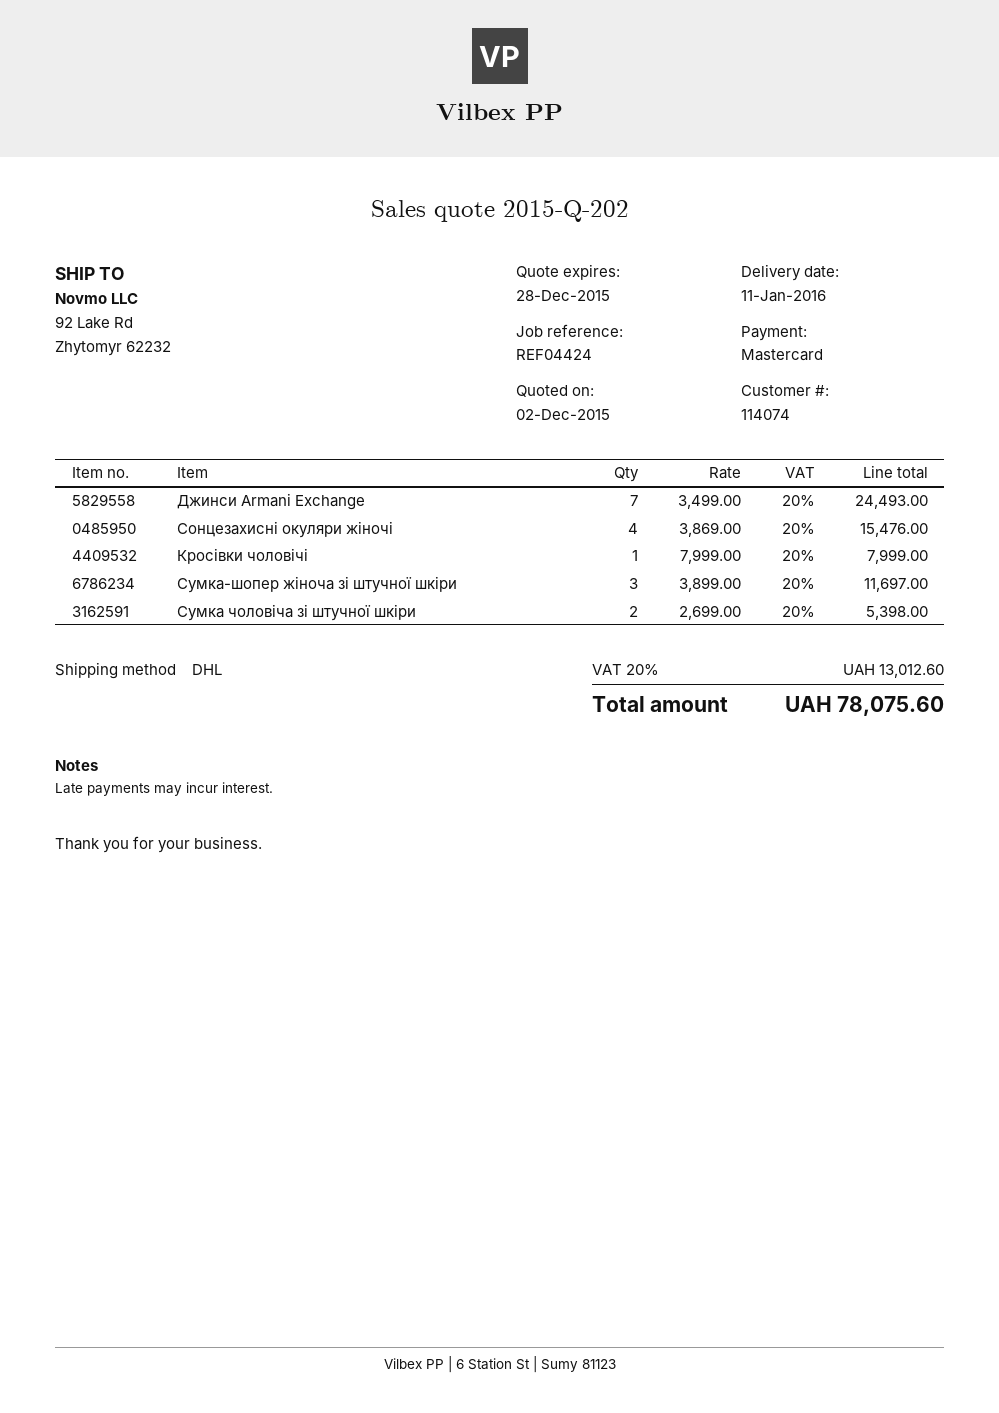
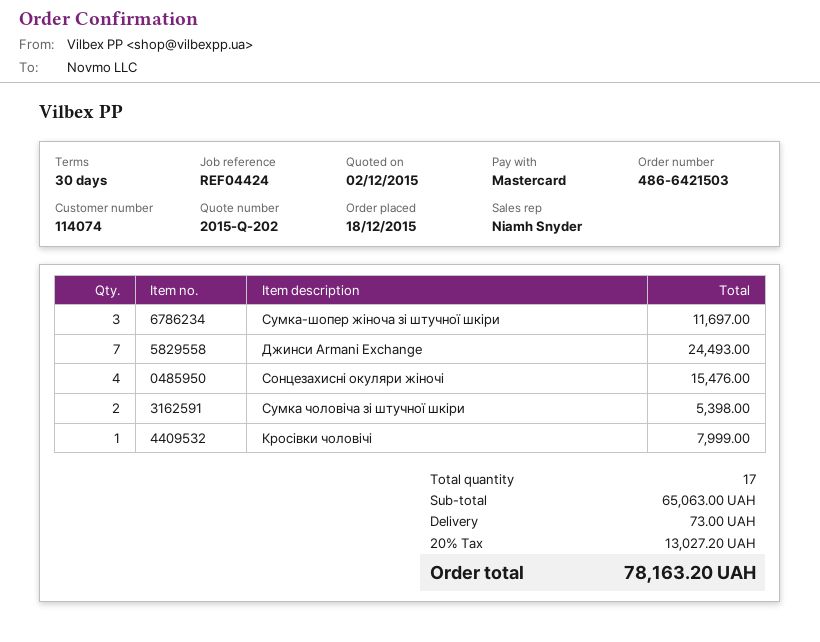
shipping: none -> 73.00
tax: 20% = 13012.60 -> 20% = 13027.20
total: 78075.60 -> 78163.20

